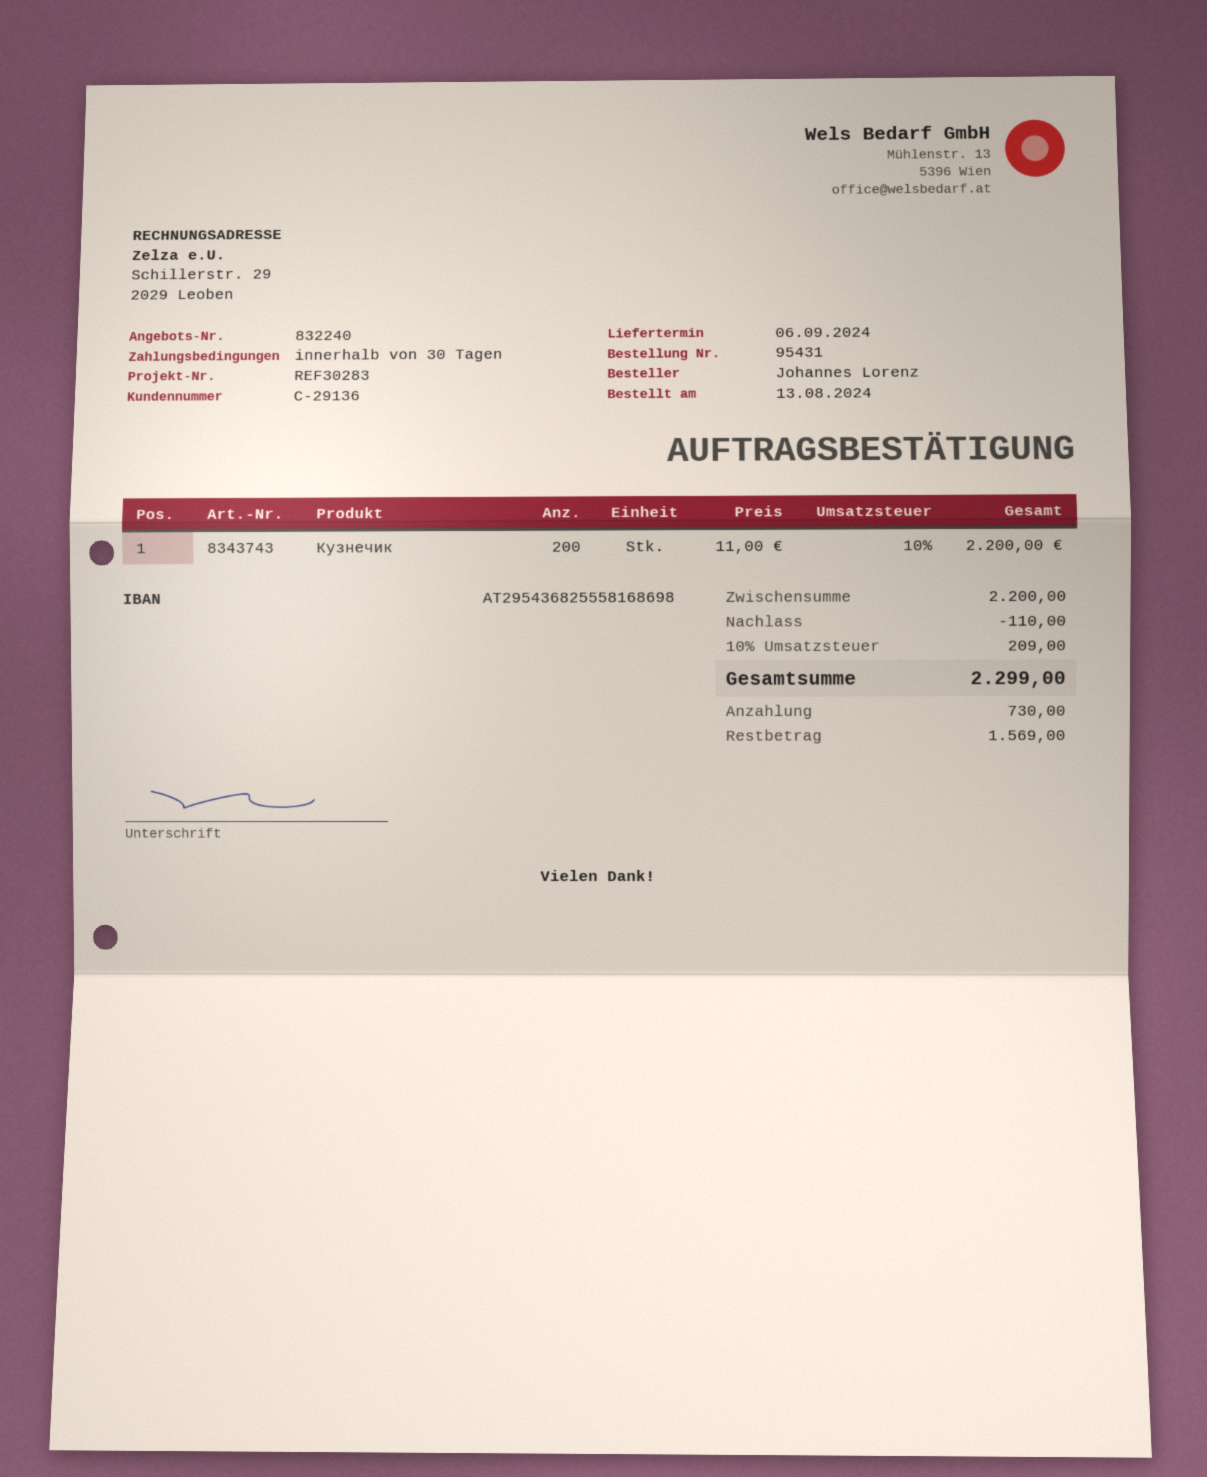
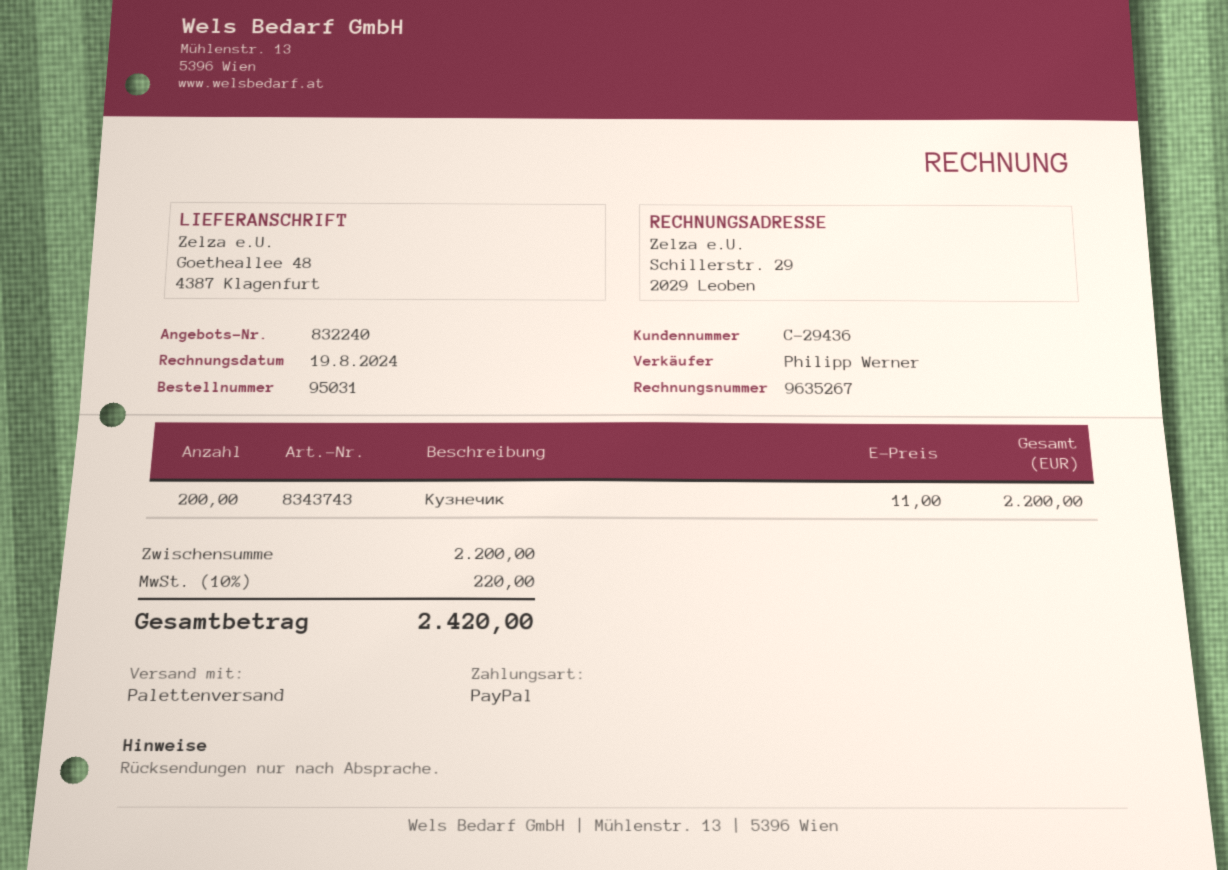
order number: 95431 -> 95031
customer number: C-29136 -> C-29436
discount: 110.00 -> none
tax: 10% = 209.00 -> 10% = 220.00
total: 2299.00 -> 2420.00

